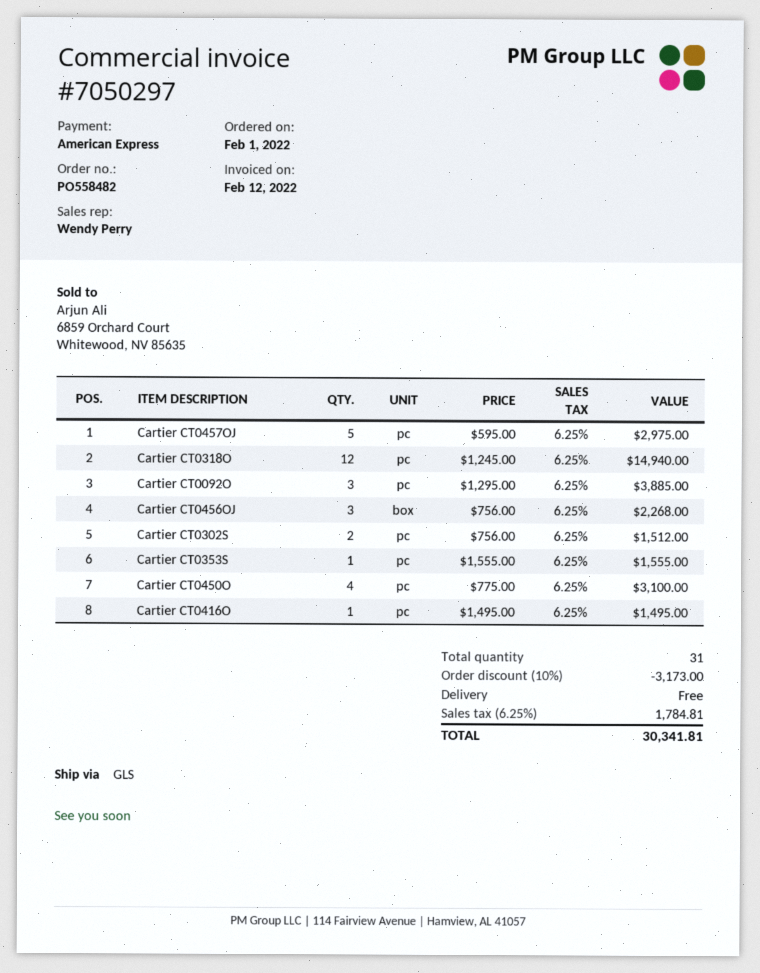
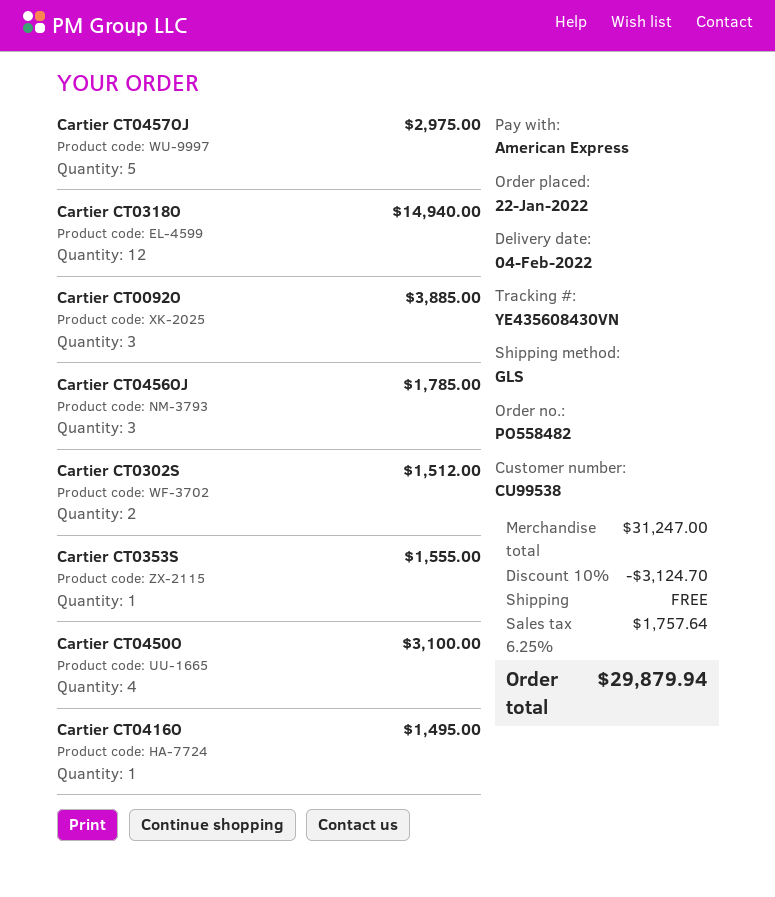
order date: 2022-02-01 -> 2022-01-22
Cartier CT0456OJ: 3 for 2268.00 -> 3 for 1785.00
discount: 10% = 3173.00 -> 10% = 3124.70
tax: 6.25% = 1784.81 -> 6.25% = 1757.64
total: 30341.81 -> 29879.94

